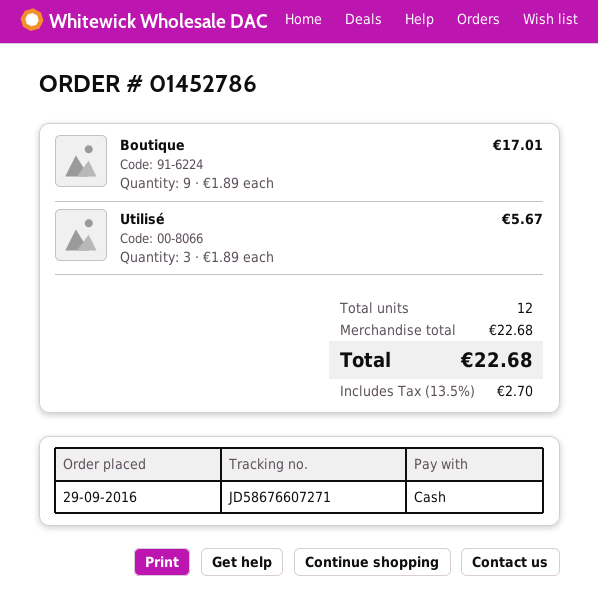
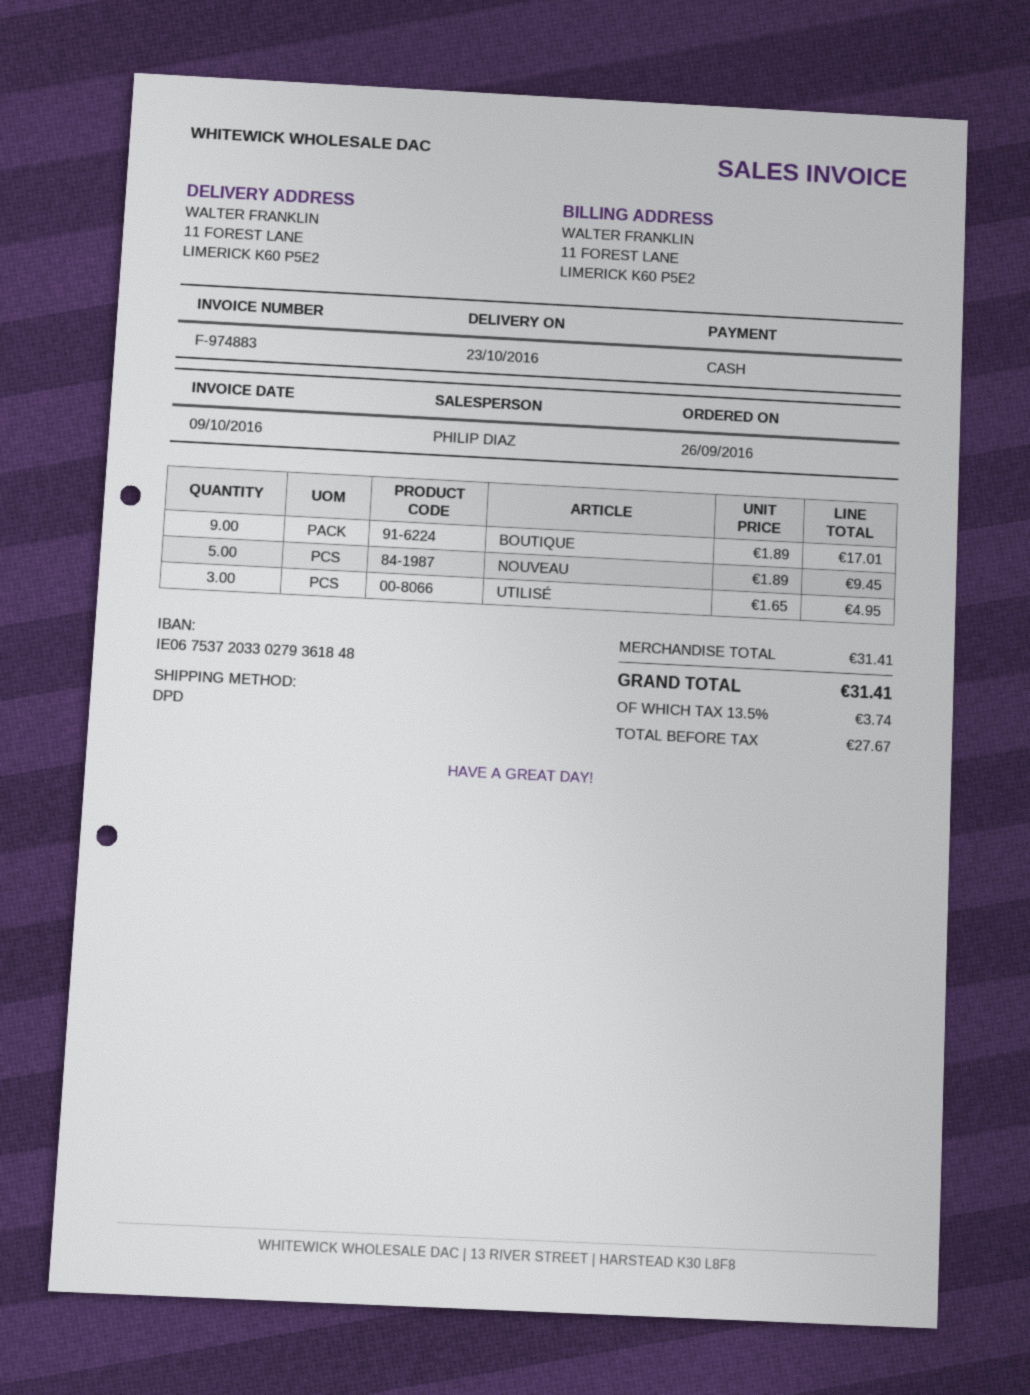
order date: 2016-09-29 -> 2016-09-26
Utilisé: 3 x 1.89 = 5.67 -> 3 x 1.65 = 4.95
NOUVEAU: none -> 5 x 1.89 = 9.45
subtotal: 22.68 -> 31.41
tax: 13.5% = 2.70 -> 13.5% = 3.74
total: 22.68 -> 31.41

